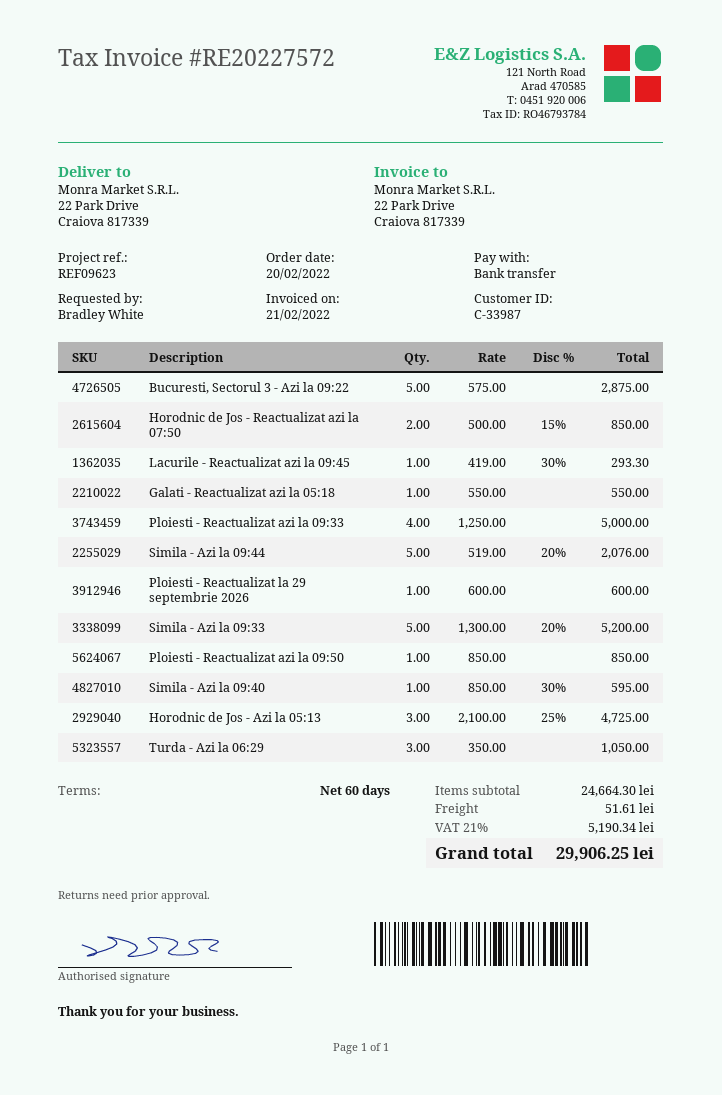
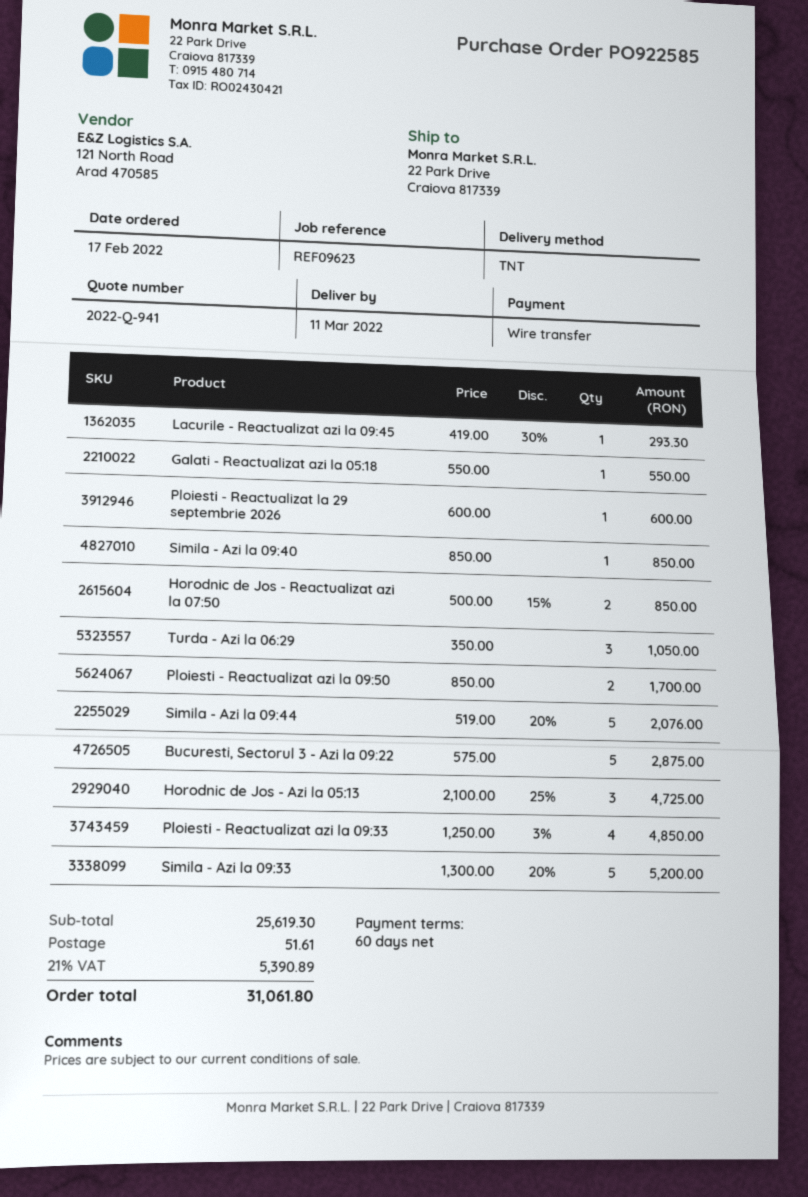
order date: 2022-02-20 -> 2022-02-17
Ploiesti - Reactualizat azi la 09:33: 4 x 1250.00 = 5000.00 -> 4 x 1250.00 - 3% = 4850.00
Ploiesti - Reactualizat azi la 09:50: 1 x 850.00 = 850.00 -> 2 x 850.00 = 1700.00
Simila - Azi la 09:40: 1 x 850.00 - 30% = 595.00 -> 1 x 850.00 = 850.00
subtotal: 24664.30 -> 25619.30
tax: 21% = 5190.34 -> 21% = 5390.89
total: 29906.25 -> 31061.80

